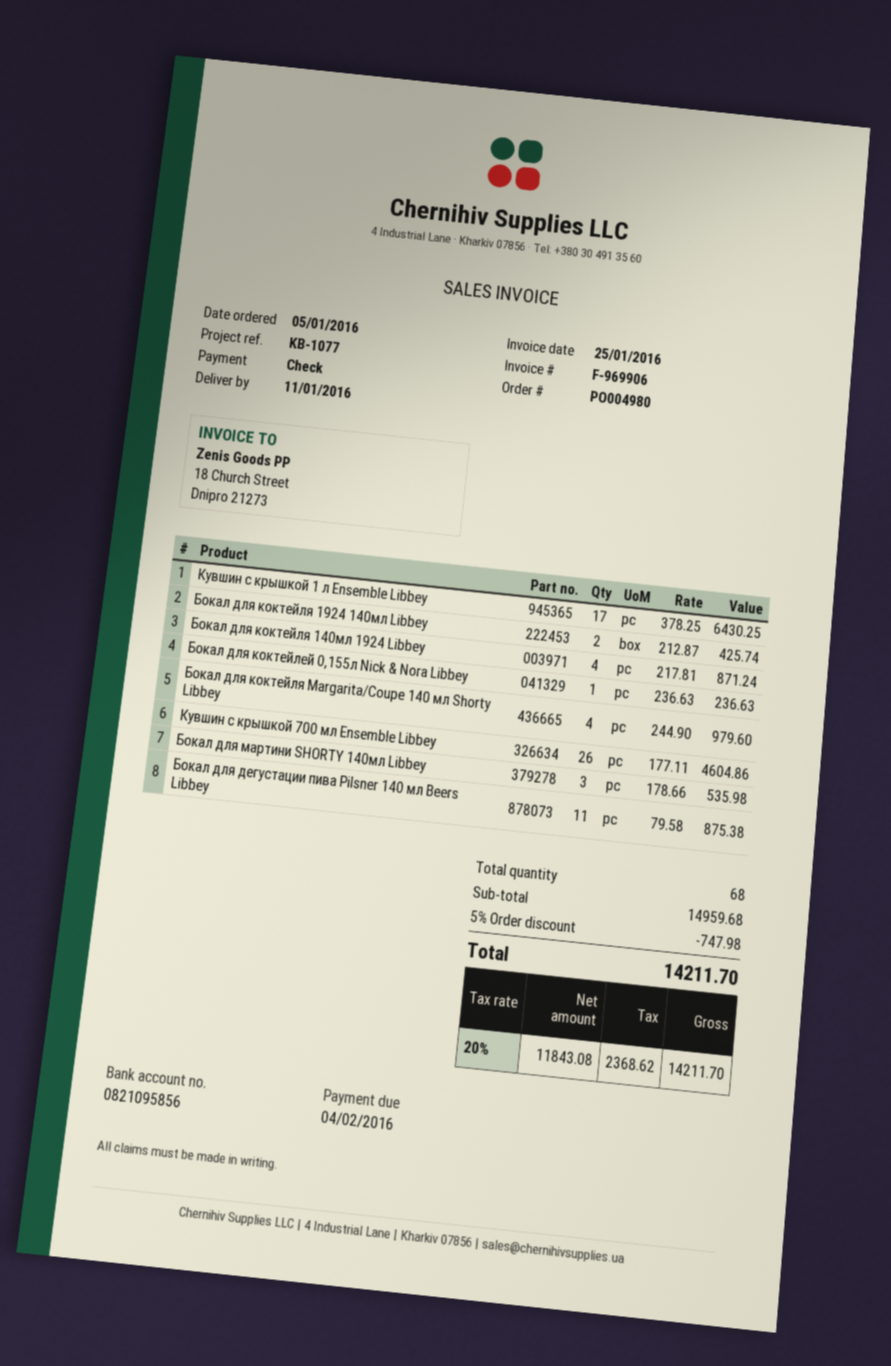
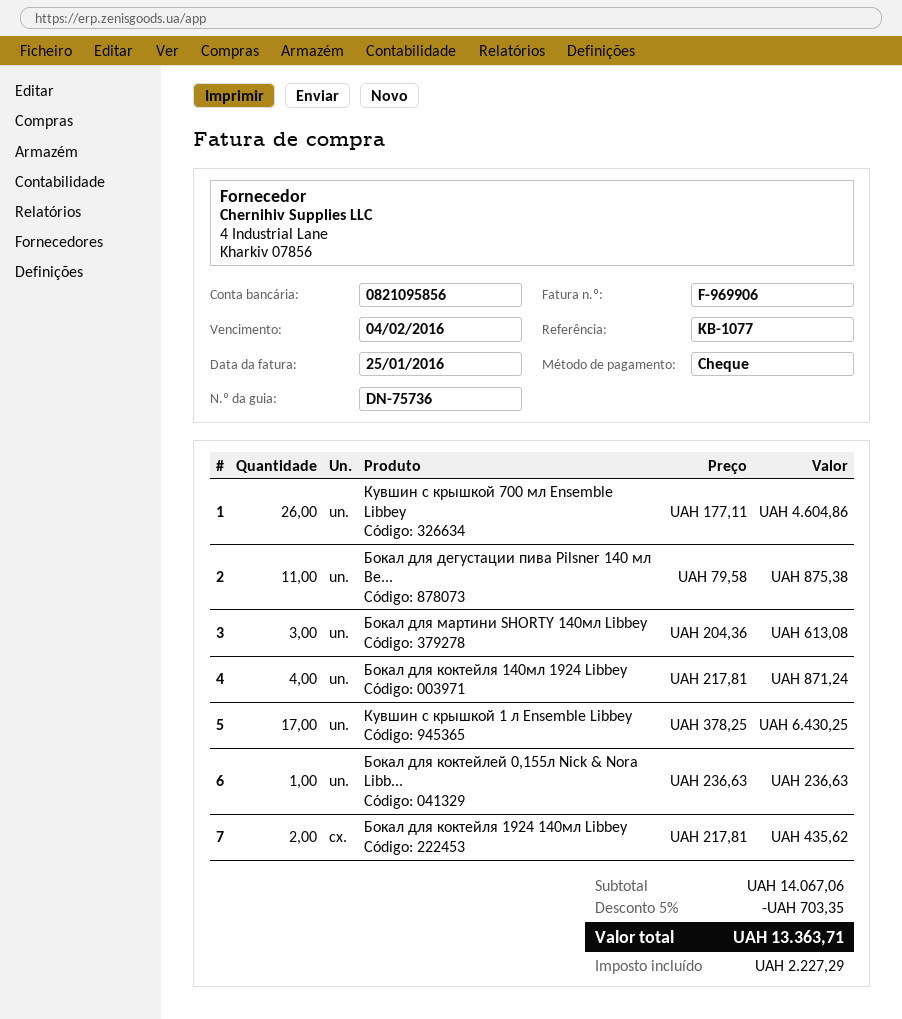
Бокал для коктейля 1924 140мл Libbey: 2 x 212.87 = 425.74 -> 2 x 217.81 = 435.62
Бокал для коктейля Margarita/Coupe 140 мл Shorty Libbey: 4 x 244.90 = 979.60 -> none
Бокал для мартини SHORTY 140мл Libbey: 3 x 178.66 = 535.98 -> 3 x 204.36 = 613.08
subtotal: 14959.68 -> 14067.06
discount: 5% = 747.98 -> 5% = 703.35
tax: 2368.62 -> 2227.29
total: 14211.70 -> 13363.71

